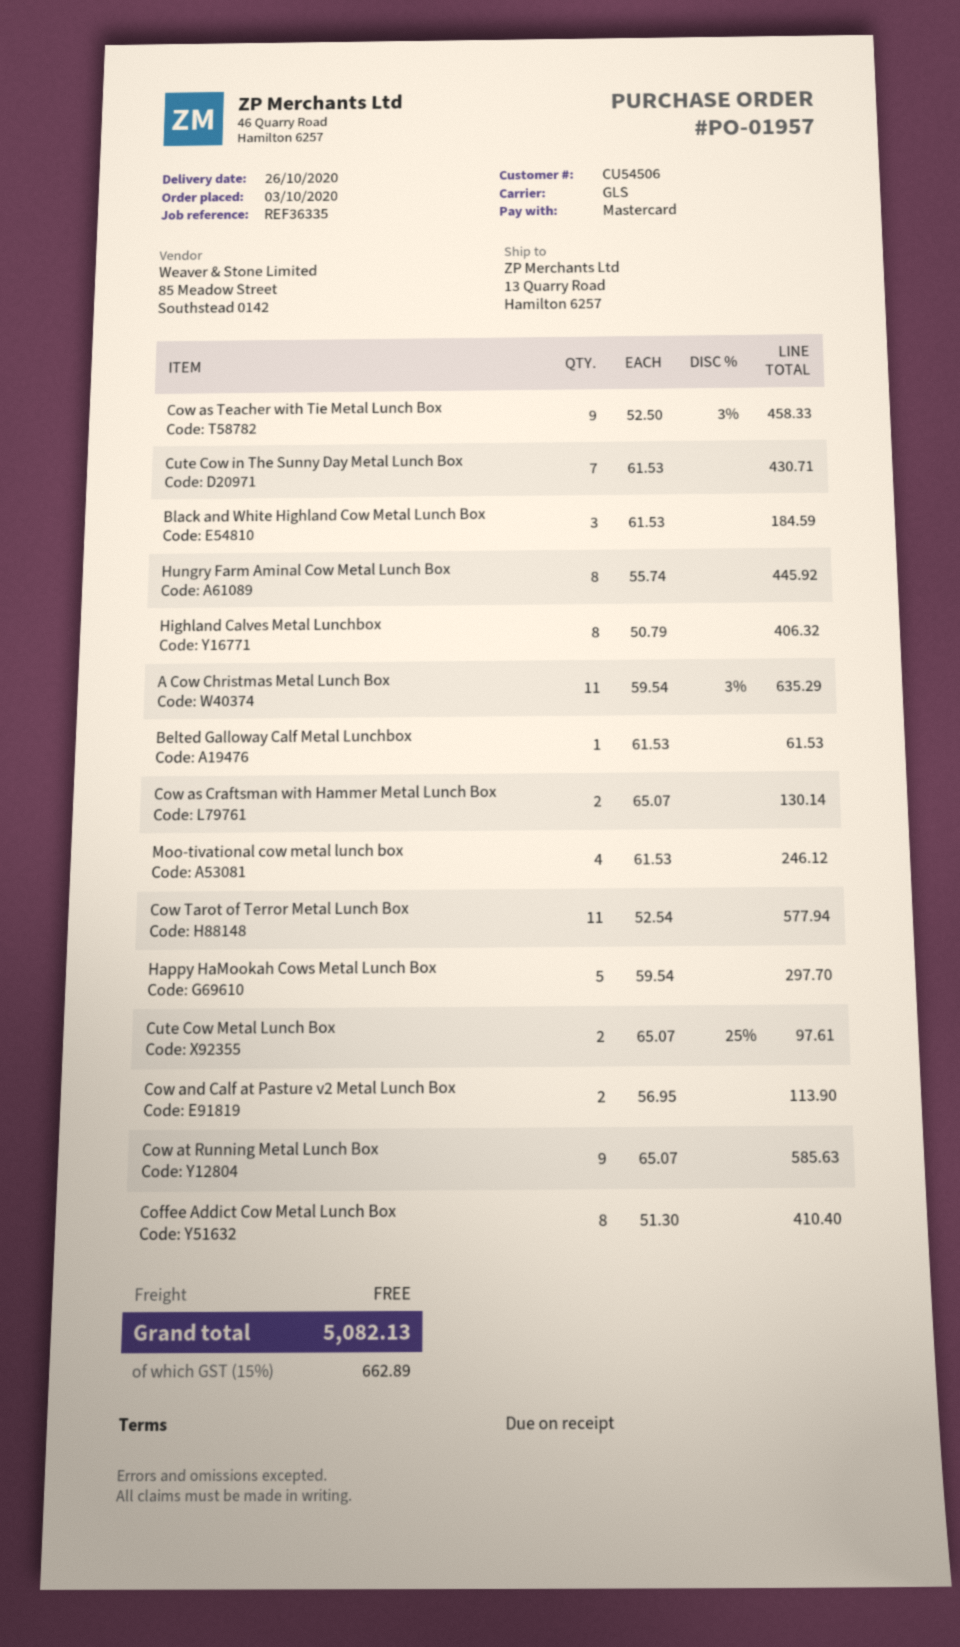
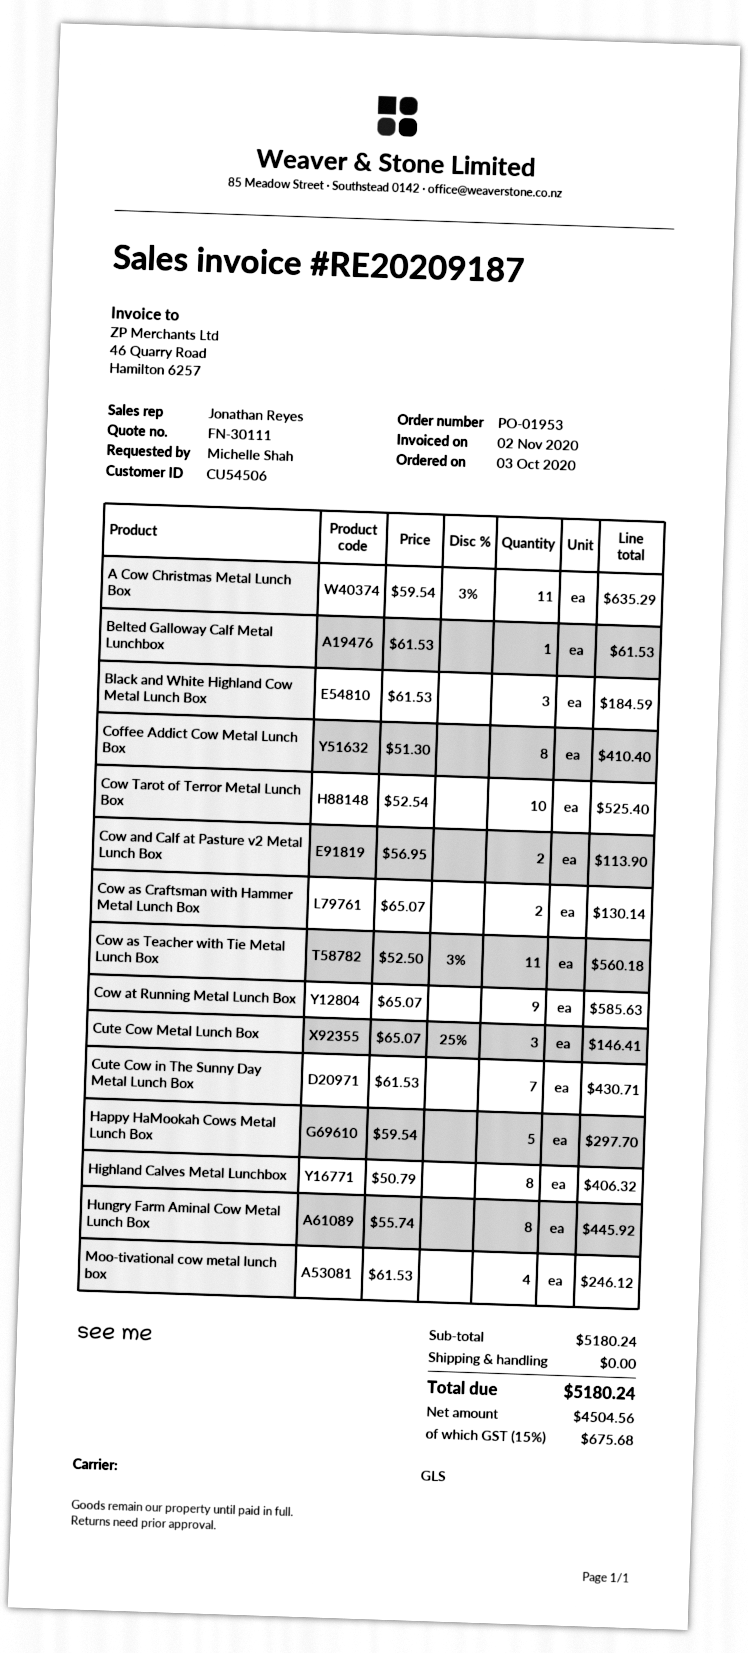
order number: PO-01957 -> PO-01953
Cow as Teacher with Tie Metal Lunch Box: 9 x 52.50 - 3% = 458.33 -> 11 x 52.50 - 3% = 560.18
Cow Tarot of Terror Metal Lunch Box: 11 x 52.54 = 577.94 -> 10 x 52.54 = 525.40
Cute Cow Metal Lunch Box: 2 x 65.07 - 25% = 97.61 -> 3 x 65.07 - 25% = 146.41
tax: 15% = 662.89 -> 15% = 675.68
total: 5082.13 -> 5180.24

